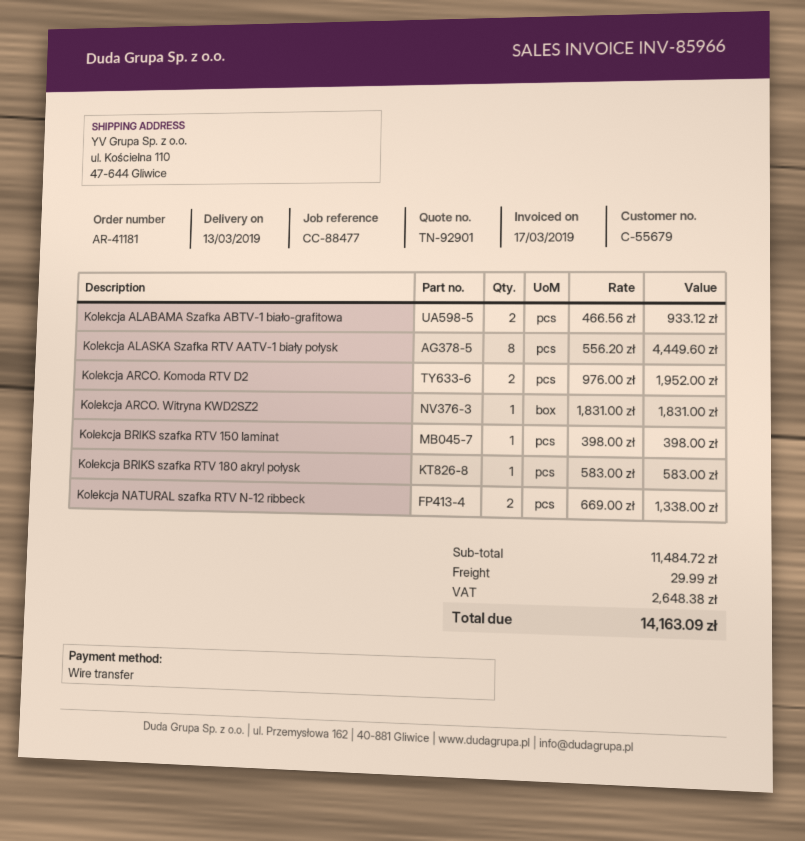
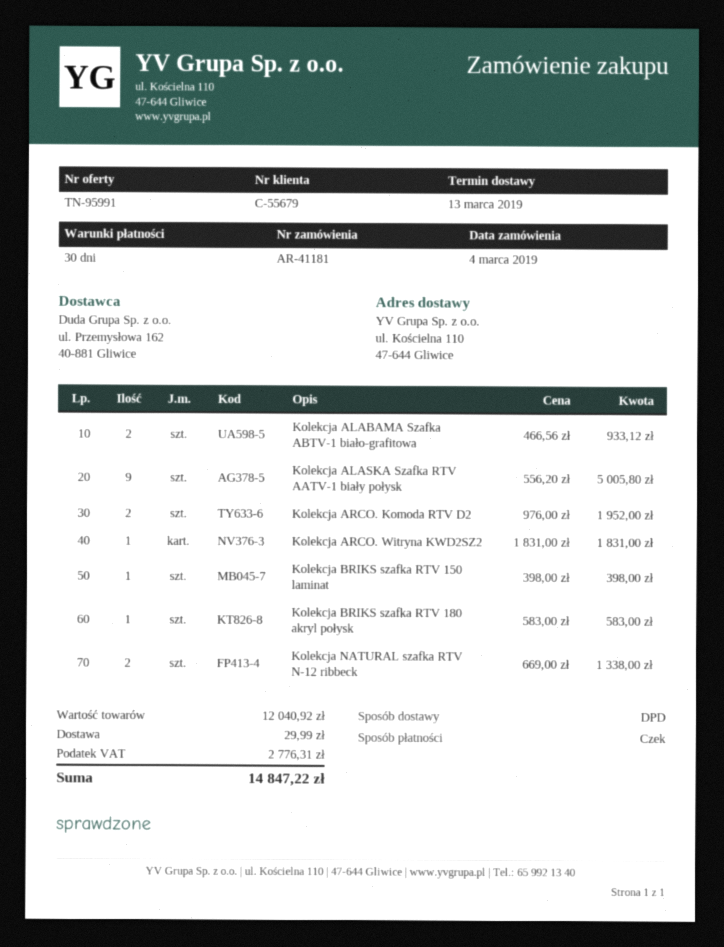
quote number: TN-92901 -> TN-95991
payment method: bank transfer -> cheque
Kolekcja ALASKA Szafka RTV AATV-1 biały połysk: 8 x 556.20 = 4449.60 -> 9 x 556.20 = 5005.80
subtotal: 11484.72 -> 12040.92
tax: 2648.38 -> 2776.31
total: 14163.09 -> 14847.22

